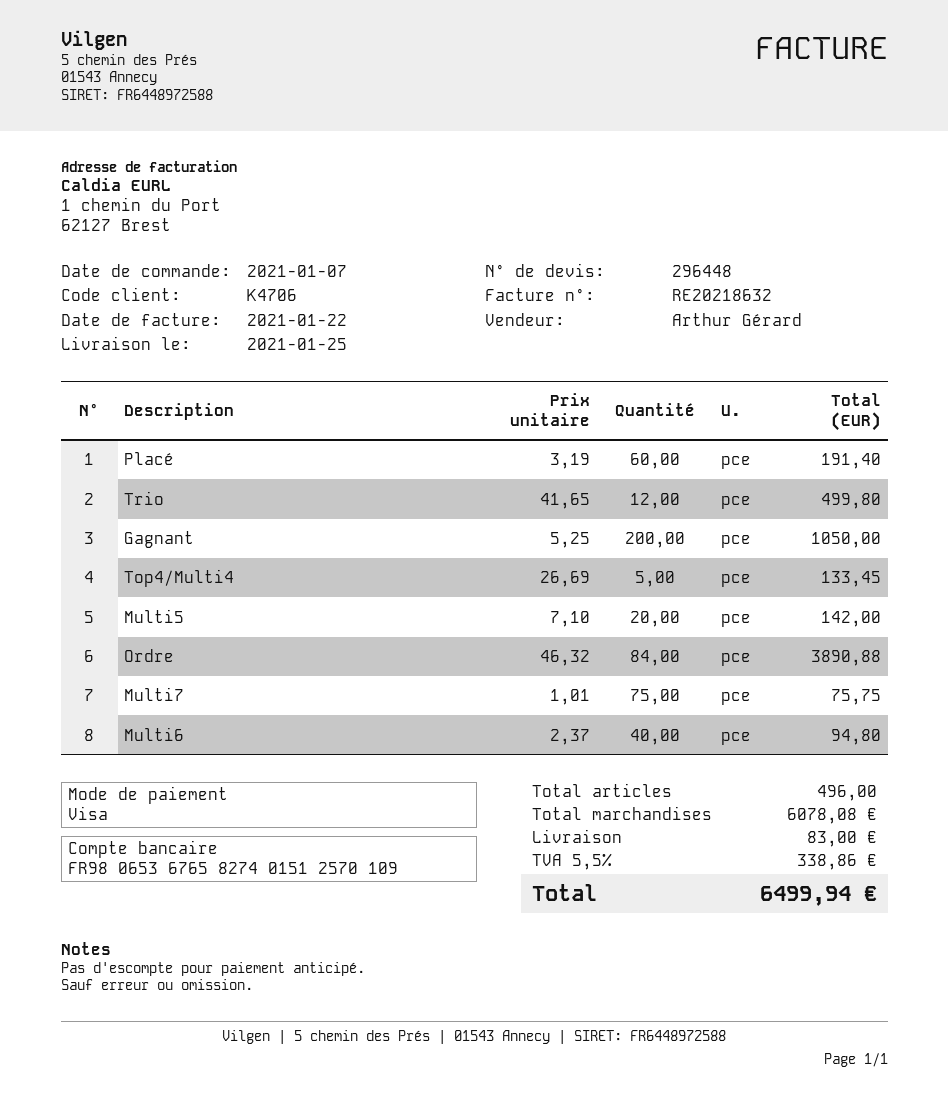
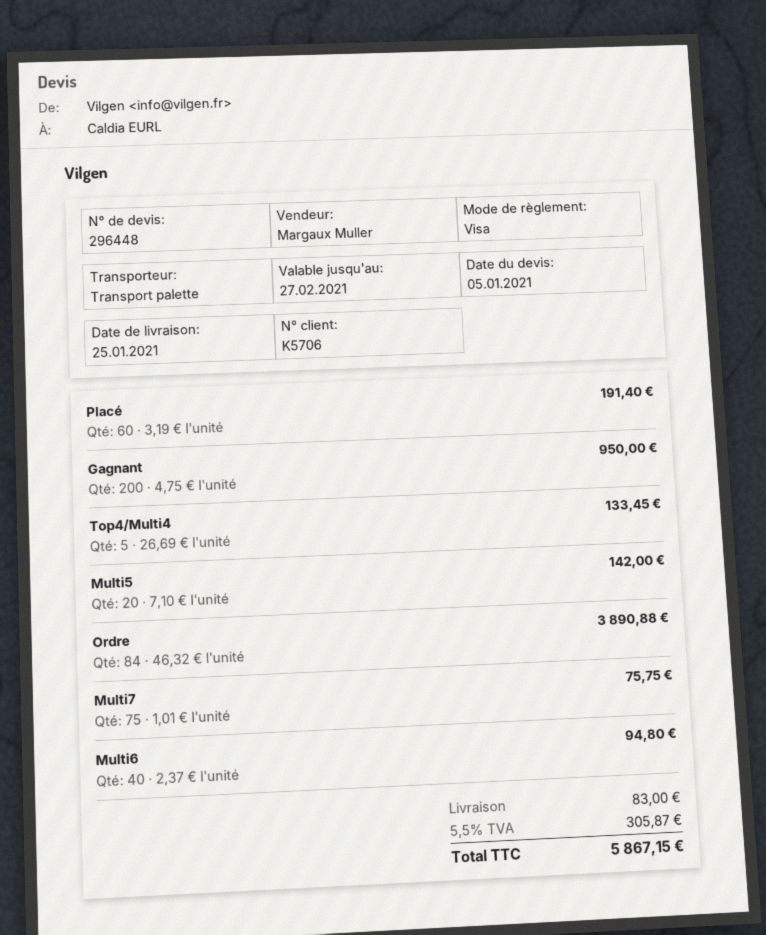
customer number: K4706 -> K5706
sales rep: Arthur Gérard -> Margaux Muller
Trio: 12 x 41.65 = 499.80 -> none
Gagnant: 200 x 5.25 = 1050.00 -> 200 x 4.75 = 950.00
tax: 5.5% = 338.86 -> 5.5% = 305.87
total: 6499.94 -> 5867.15

